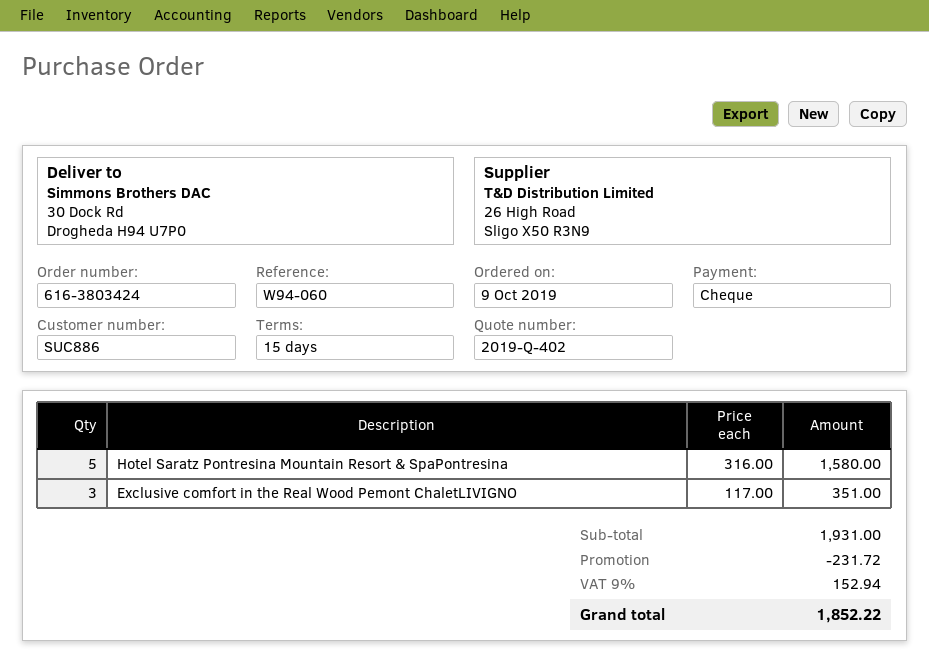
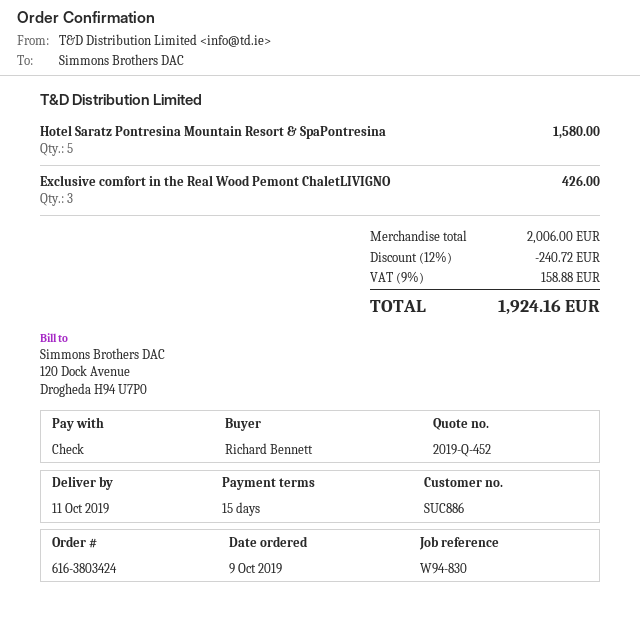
quote number: 2019-Q-402 -> 2019-Q-452
reference: W94-060 -> W94-830
Exclusive comfort in the Real Wood Pemont ChaletLIVIGNO: 3 for 351.00 -> 3 for 426.00
subtotal: 1931.00 -> 2006.00
discount: 231.72 -> 240.72
tax: 9% = 152.94 -> 9% = 158.88
total: 1852.22 -> 1924.16

